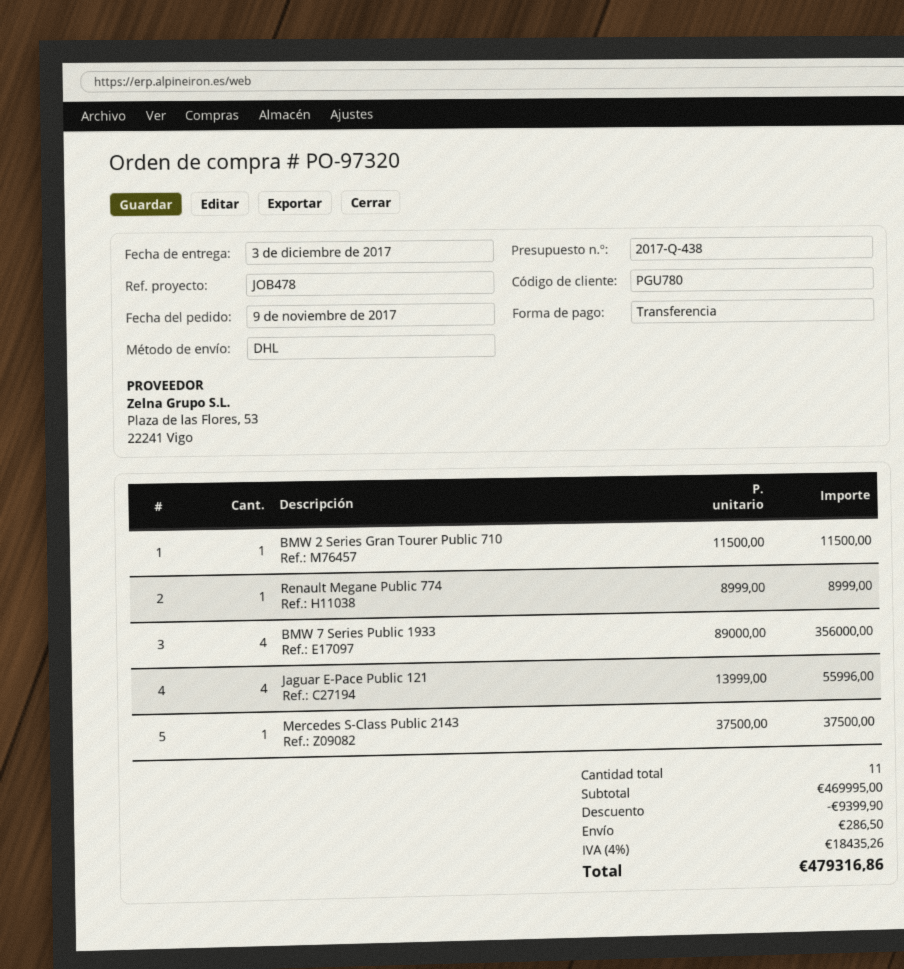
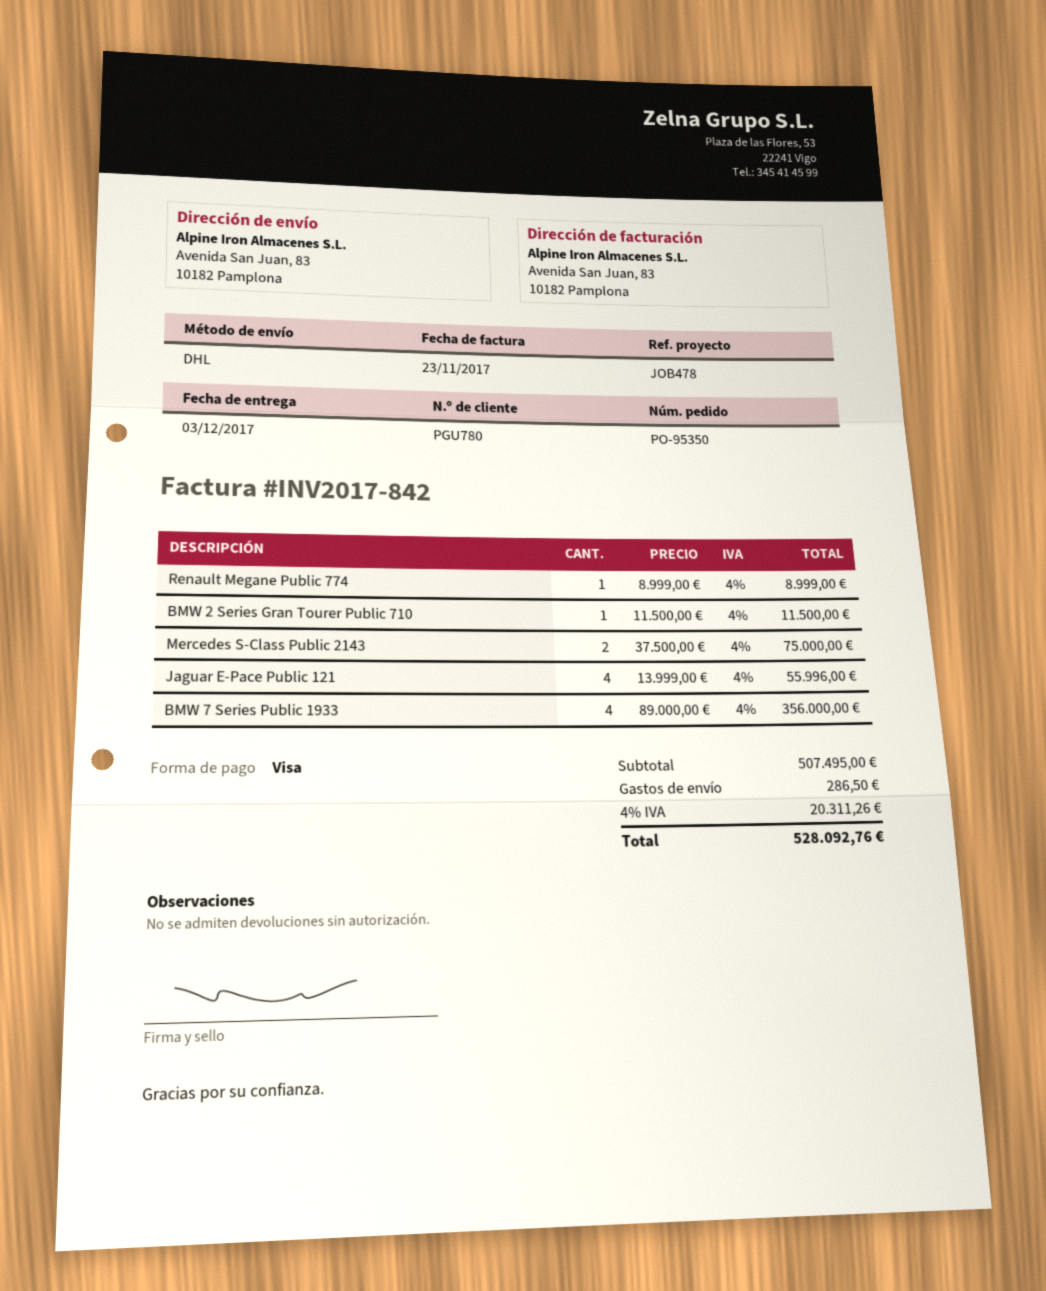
order number: PO-97320 -> PO-95350
payment method: bank transfer -> Visa
Mercedes S-Class Public 2143: 1 x 37500.00 = 37500.00 -> 2 x 37500.00 = 75000.00
subtotal: 469995.00 -> 507495.00
discount: 9399.90 -> none
tax: 4% = 18435.26 -> 4% = 20311.26
total: 479316.86 -> 528092.76

